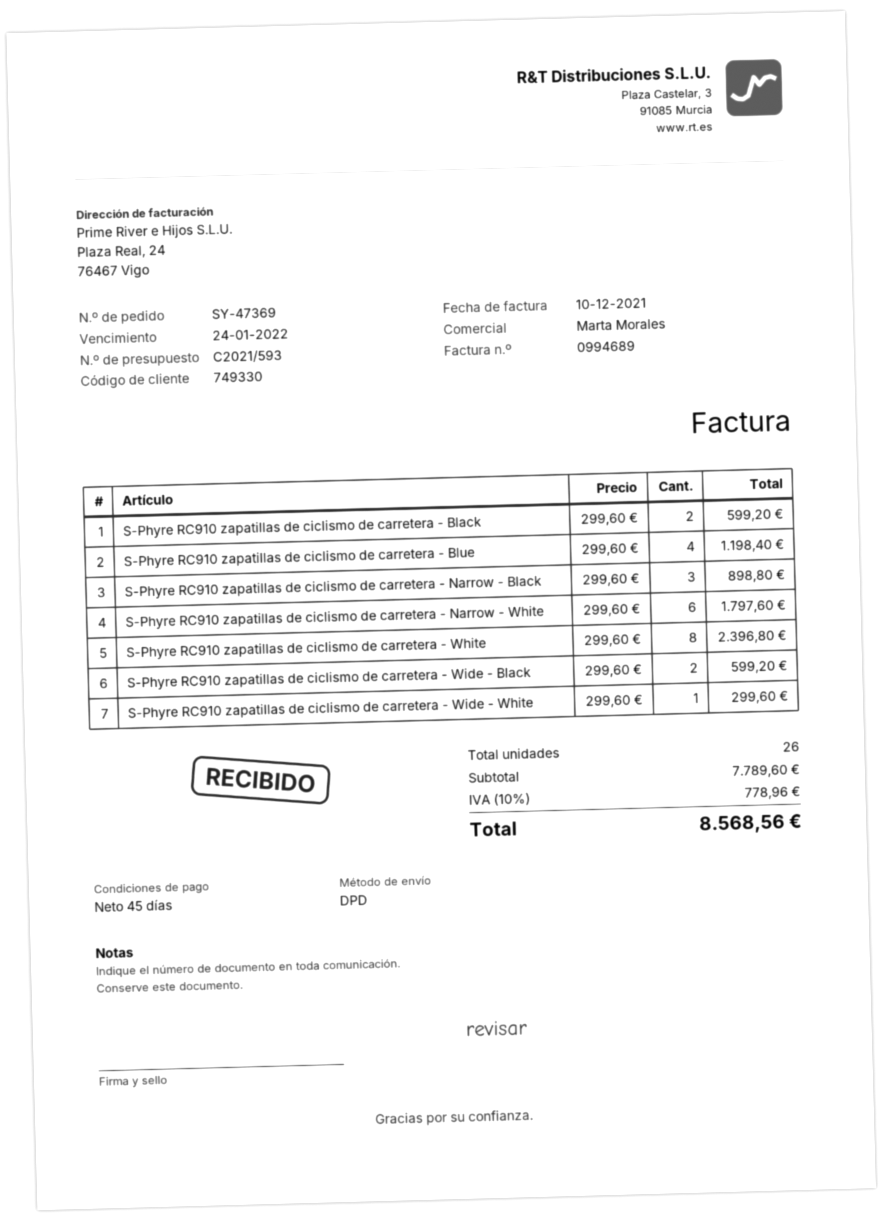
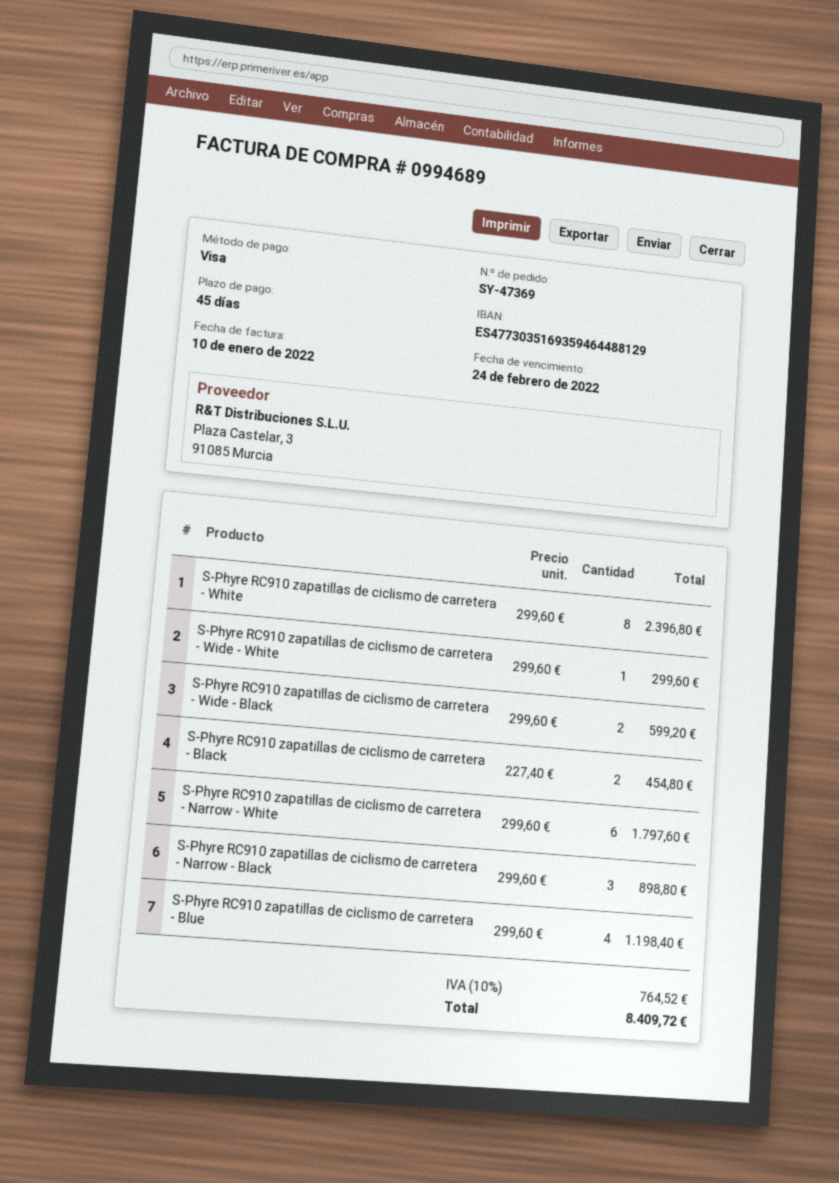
invoice date: 2021-12-10 -> 2022-01-10
due date: 2022-01-24 -> 2022-02-24
S-Phyre RC910 zapatillas de ciclismo de carretera - Black: 2 x 299.60 = 599.20 -> 2 x 227.40 = 454.80
tax: 10% = 778.96 -> 10% = 764.52
total: 8568.56 -> 8409.72

